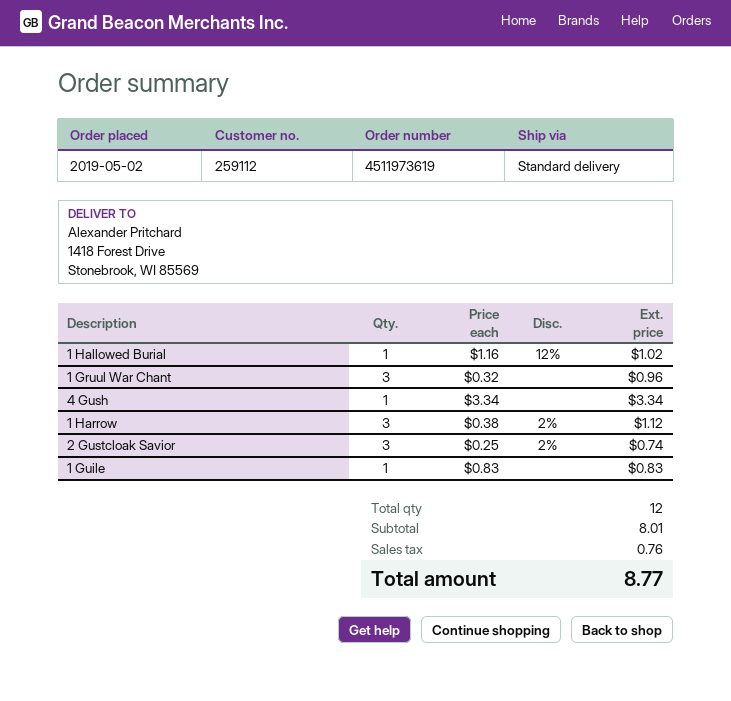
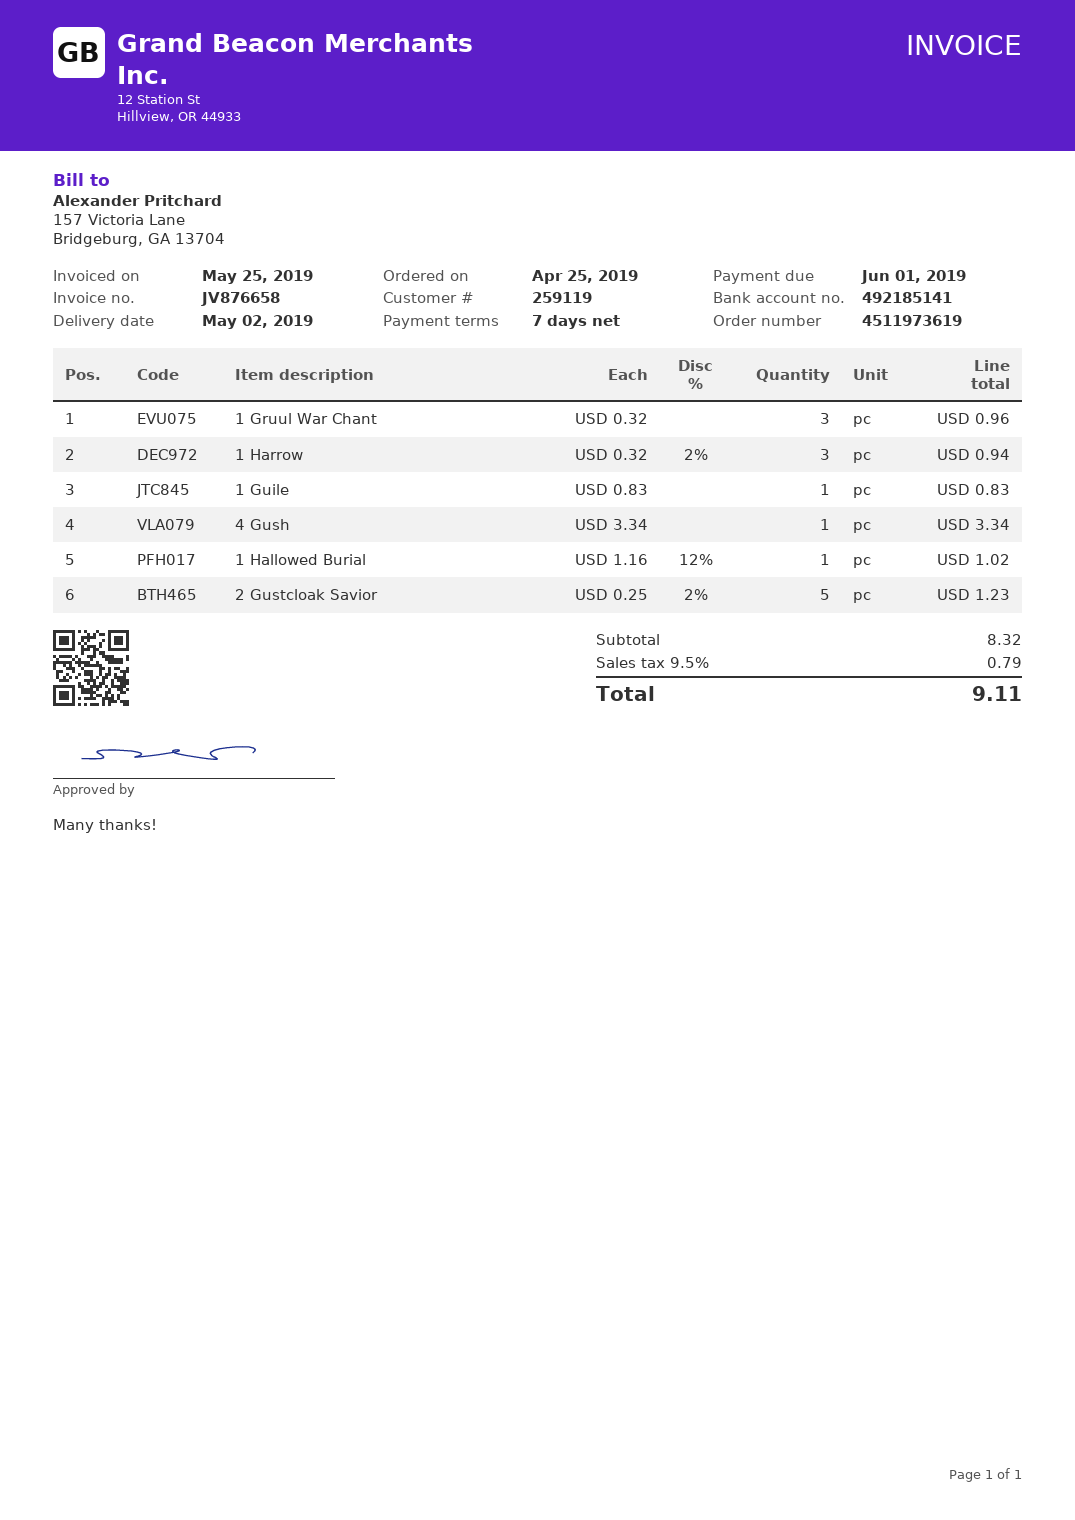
order date: 2019-05-02 -> 2019-04-25
customer number: 259112 -> 259119
1 Harrow: 3 x 0.38 - 2% = 1.12 -> 3 x 0.32 - 2% = 0.94
2 Gustcloak Savior: 3 x 0.25 - 2% = 0.74 -> 5 x 0.25 - 2% = 1.23
subtotal: 8.01 -> 8.32
tax: 0.76 -> 0.79
total: 8.77 -> 9.11

